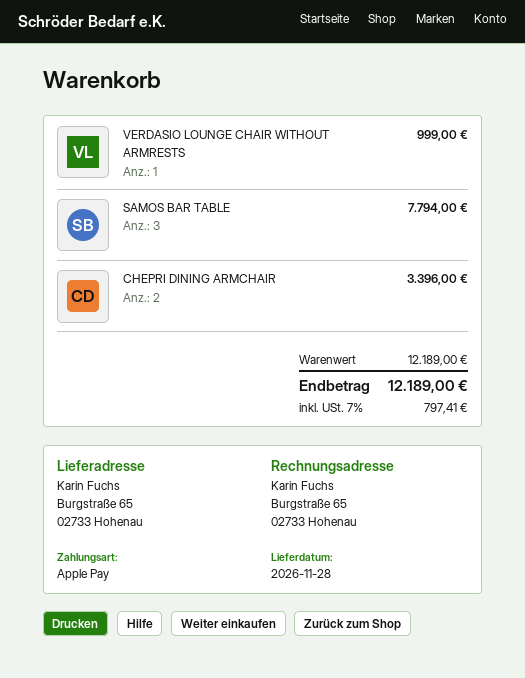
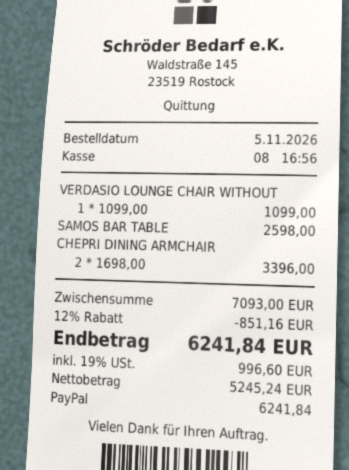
payment method: Apple Pay -> PayPal
VERDASIO LOUNGE CHAIR WITHOUT ARMRESTS: 1 for 999.00 -> 1 for 1099.00
SAMOS BAR TABLE: 3 for 7794.00 -> 1 for 2598.00
subtotal: 12189.00 -> 7093.00
discount: none -> 12% = 851.16
tax: 7% = 797.41 -> 19% = 996.60
total: 12189.00 -> 6241.84

